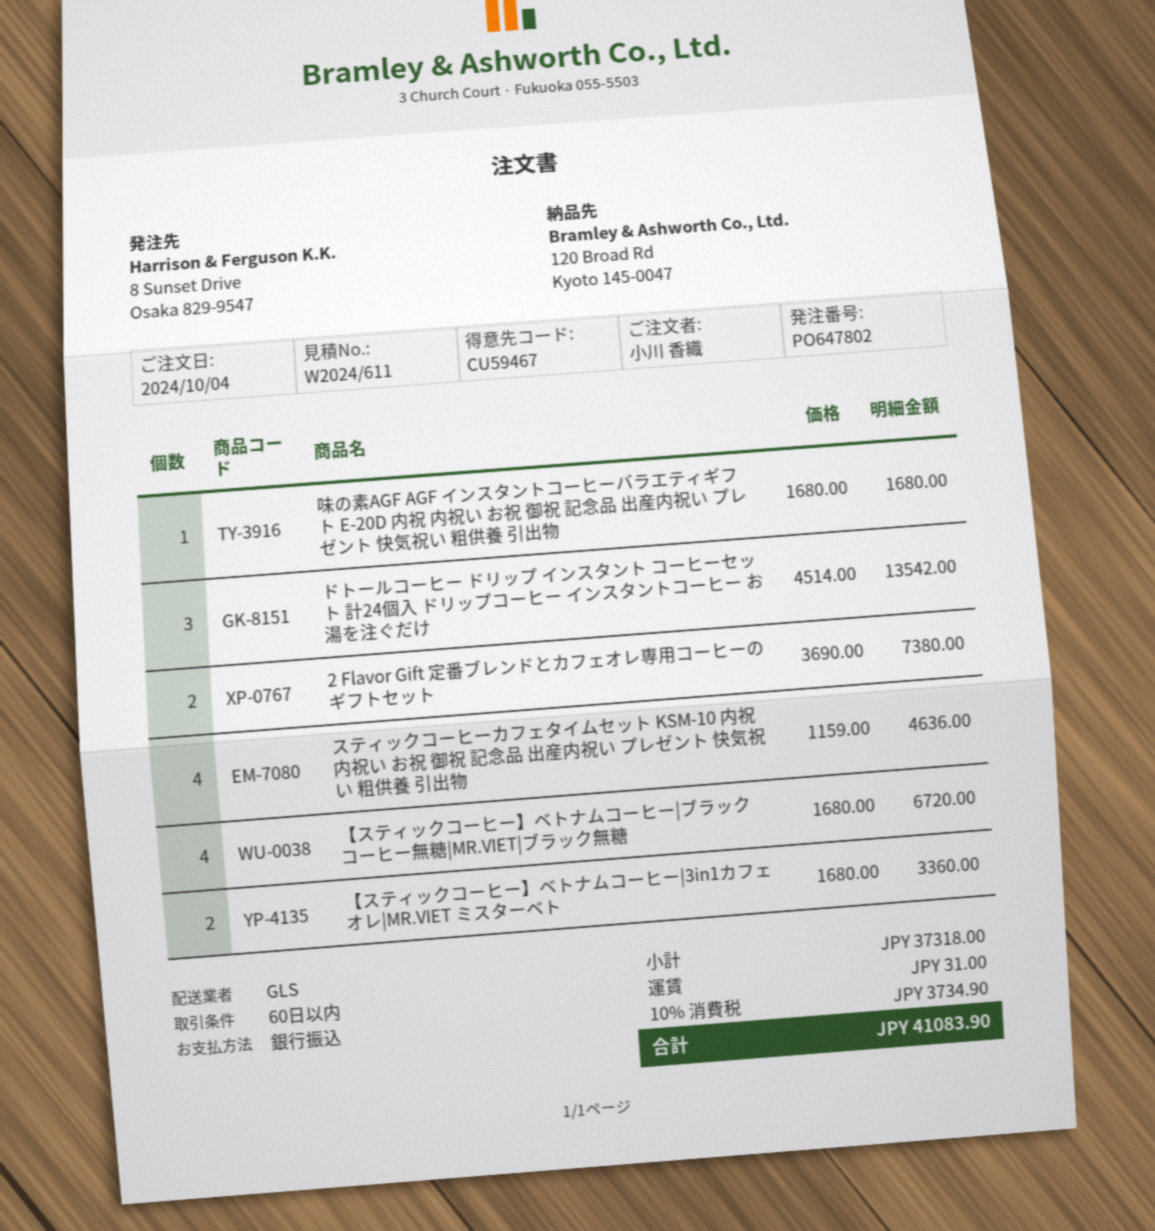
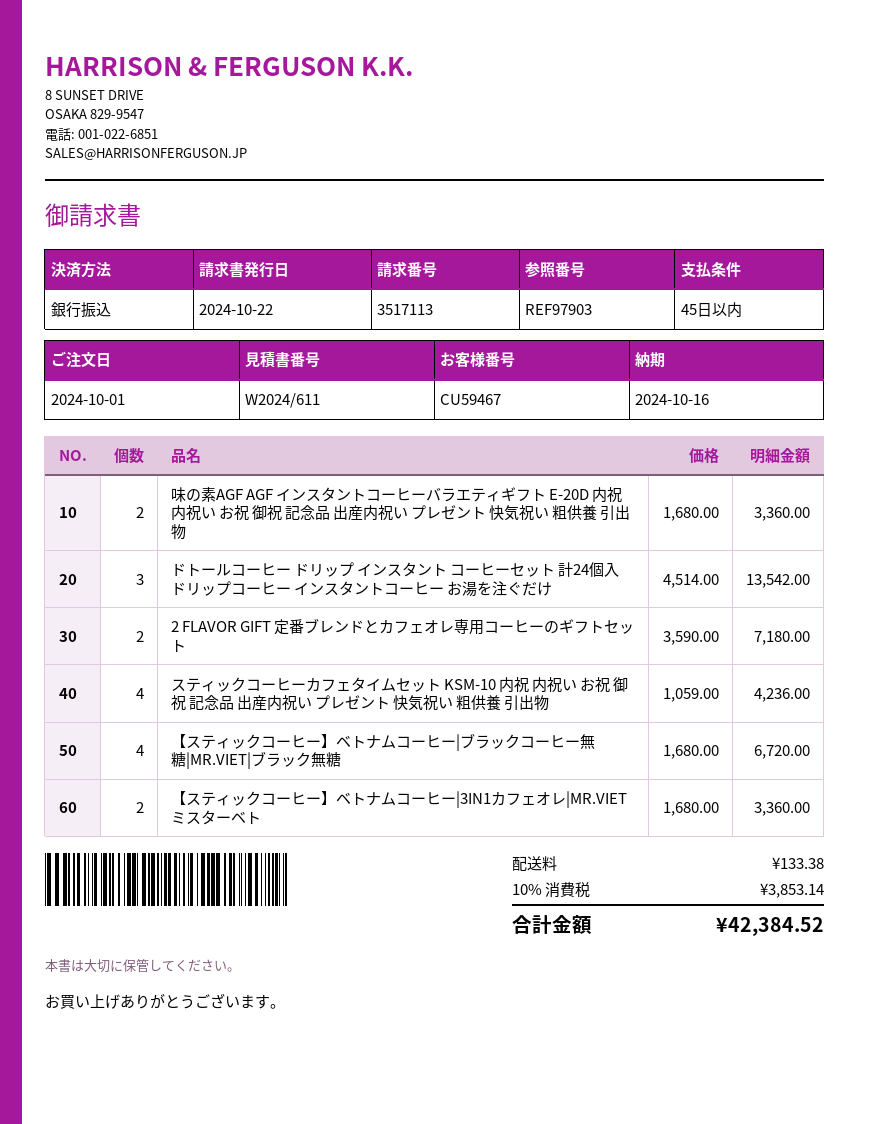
order date: 2024-10-04 -> 2024-10-01
payment terms: 60 days -> 45 days
味の素AGF AGF インスタントコーヒーバラエティギフト E-20D 内祝 内祝い お祝 御祝 記念品 出産内祝い プレゼント 快気祝い 粗供養 引出物: 1 x 1680.00 = 1680.00 -> 2 x 1680.00 = 3360.00
2 Flavor Gift 定番ブレンドとカフェオレ専用コーヒーのギフトセット: 2 x 3690.00 = 7380.00 -> 2 x 3590.00 = 7180.00
スティックコーヒーカフェタイムセット KSM-10 内祝 内祝い お祝 御祝 記念品 出産内祝い プレゼント 快気祝い 粗供養 引出物: 4 x 1159.00 = 4636.00 -> 4 x 1059.00 = 4236.00
shipping: 31.00 -> 133.38
tax: 10% = 3734.90 -> 10% = 3853.14
total: 41083.90 -> 42384.52

